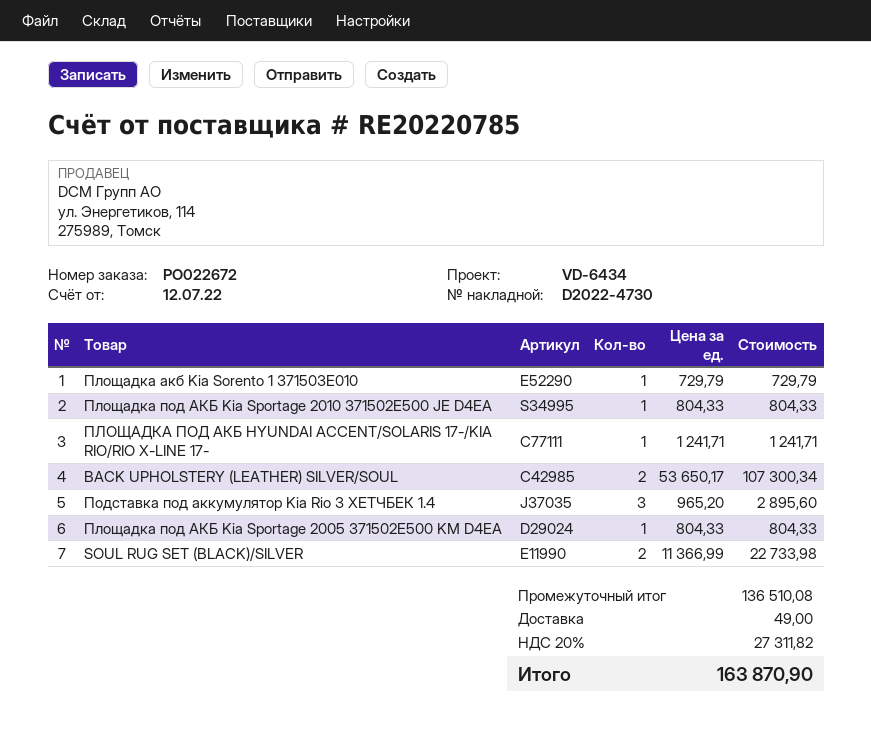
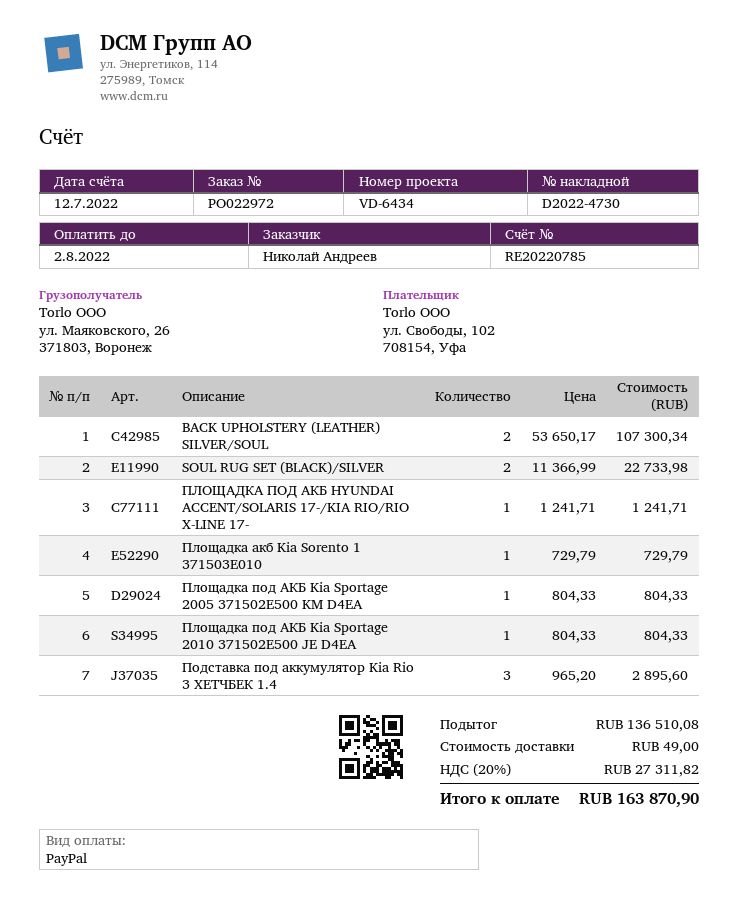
order number: PO022672 -> PO022972

